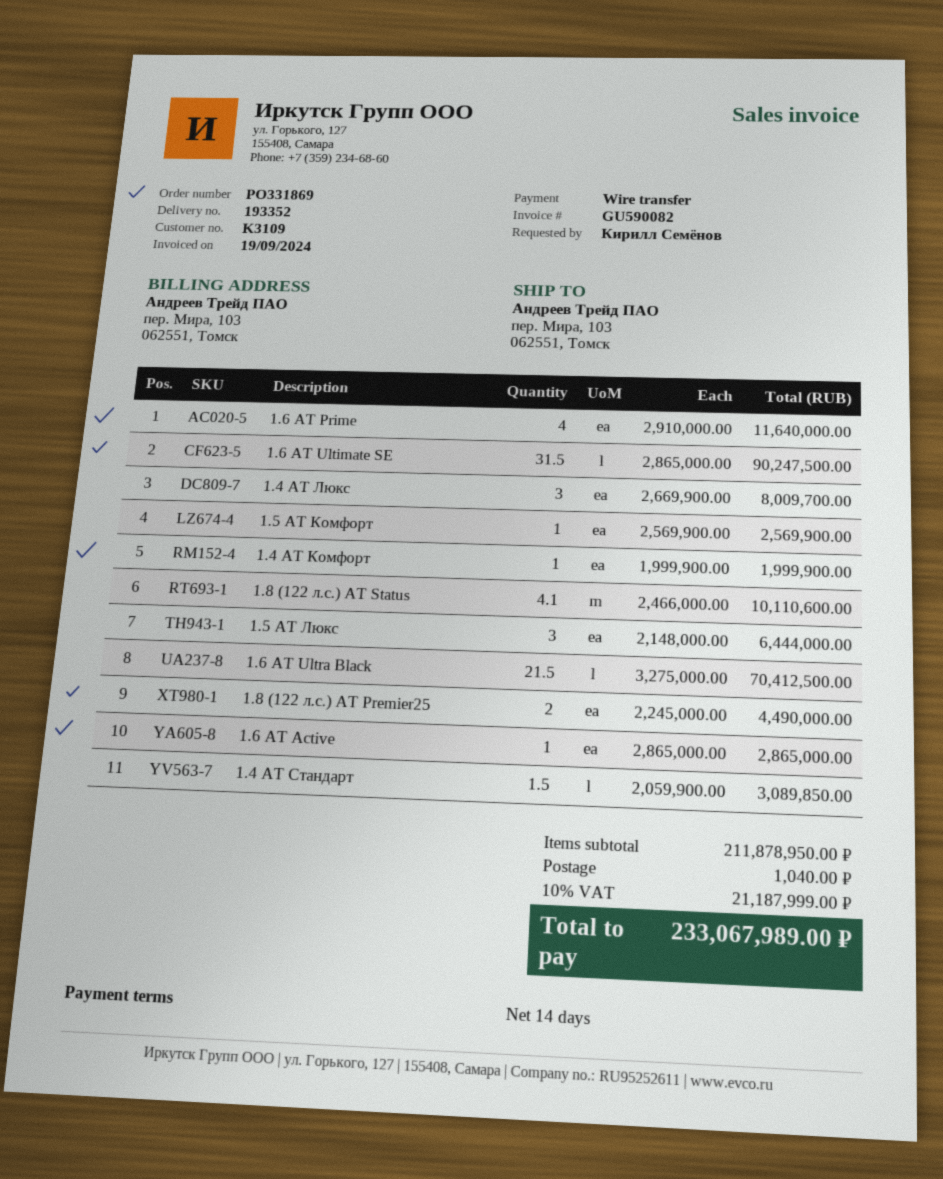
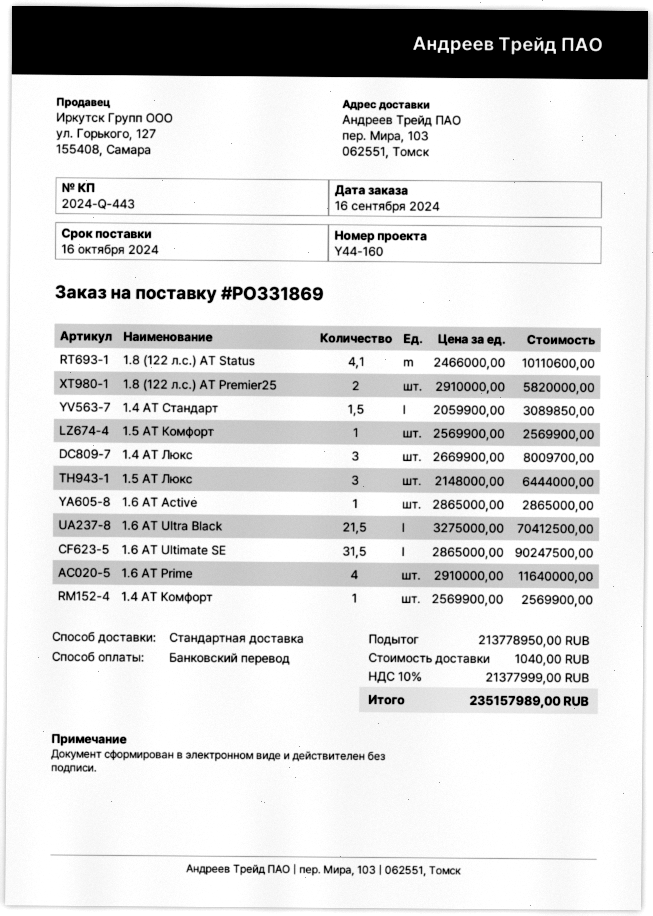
1.4 AT Комфорт: 1 x 1999900.00 = 1999900.00 -> 1 x 2569900.00 = 2569900.00
1.8 (122 л.с.) AT Premier25: 2 x 2245000.00 = 4490000.00 -> 2 x 2910000.00 = 5820000.00
subtotal: 211878950.00 -> 213778950.00
tax: 10% = 21187999.00 -> 10% = 21377999.00
total: 233067989.00 -> 235157989.00

